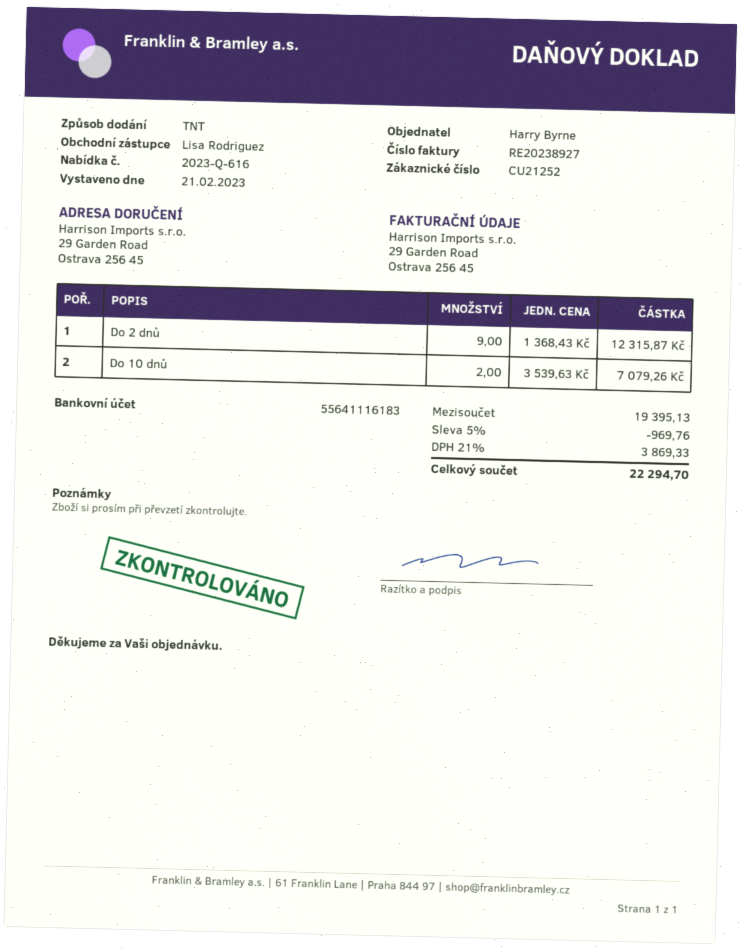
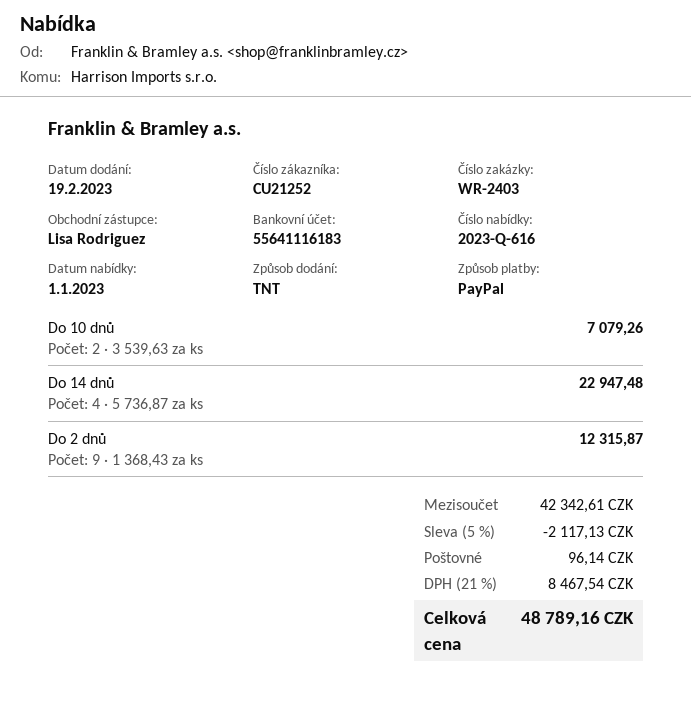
Do 14 dnů: none -> 4 x 5736.87 = 22947.48
subtotal: 19395.13 -> 42342.61
discount: 5% = 969.76 -> 5% = 2117.13
shipping: none -> 96.14
tax: 21% = 3869.33 -> 21% = 8467.54
total: 22294.70 -> 48789.16

